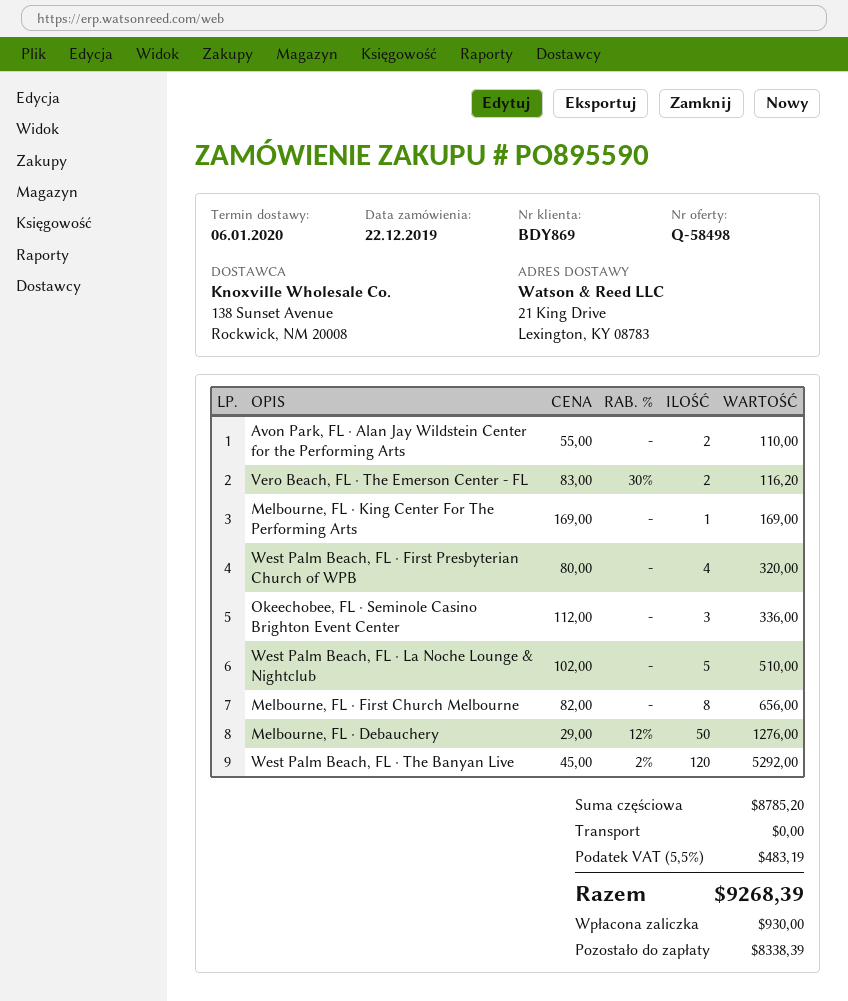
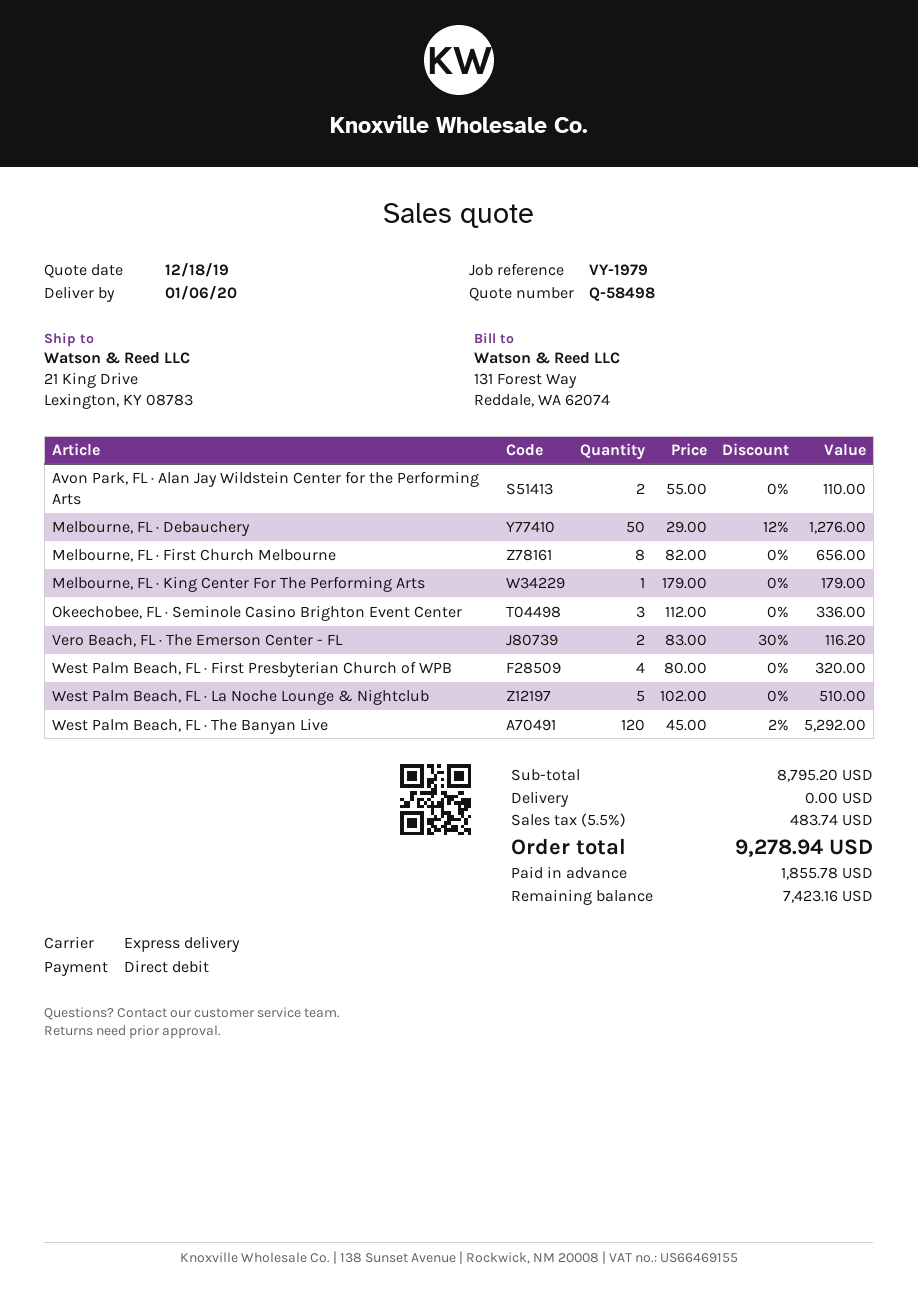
Melbourne, FL · King Center For The Performing Arts: 1 x 169.00 = 169.00 -> 1 x 179.00 = 179.00
subtotal: 8785.20 -> 8795.20
tax: 5.5% = 483.19 -> 5.5% = 483.74
total: 9268.39 -> 9278.94
deposit: 930.00 -> 1855.78
balance: 8338.39 -> 7423.16

